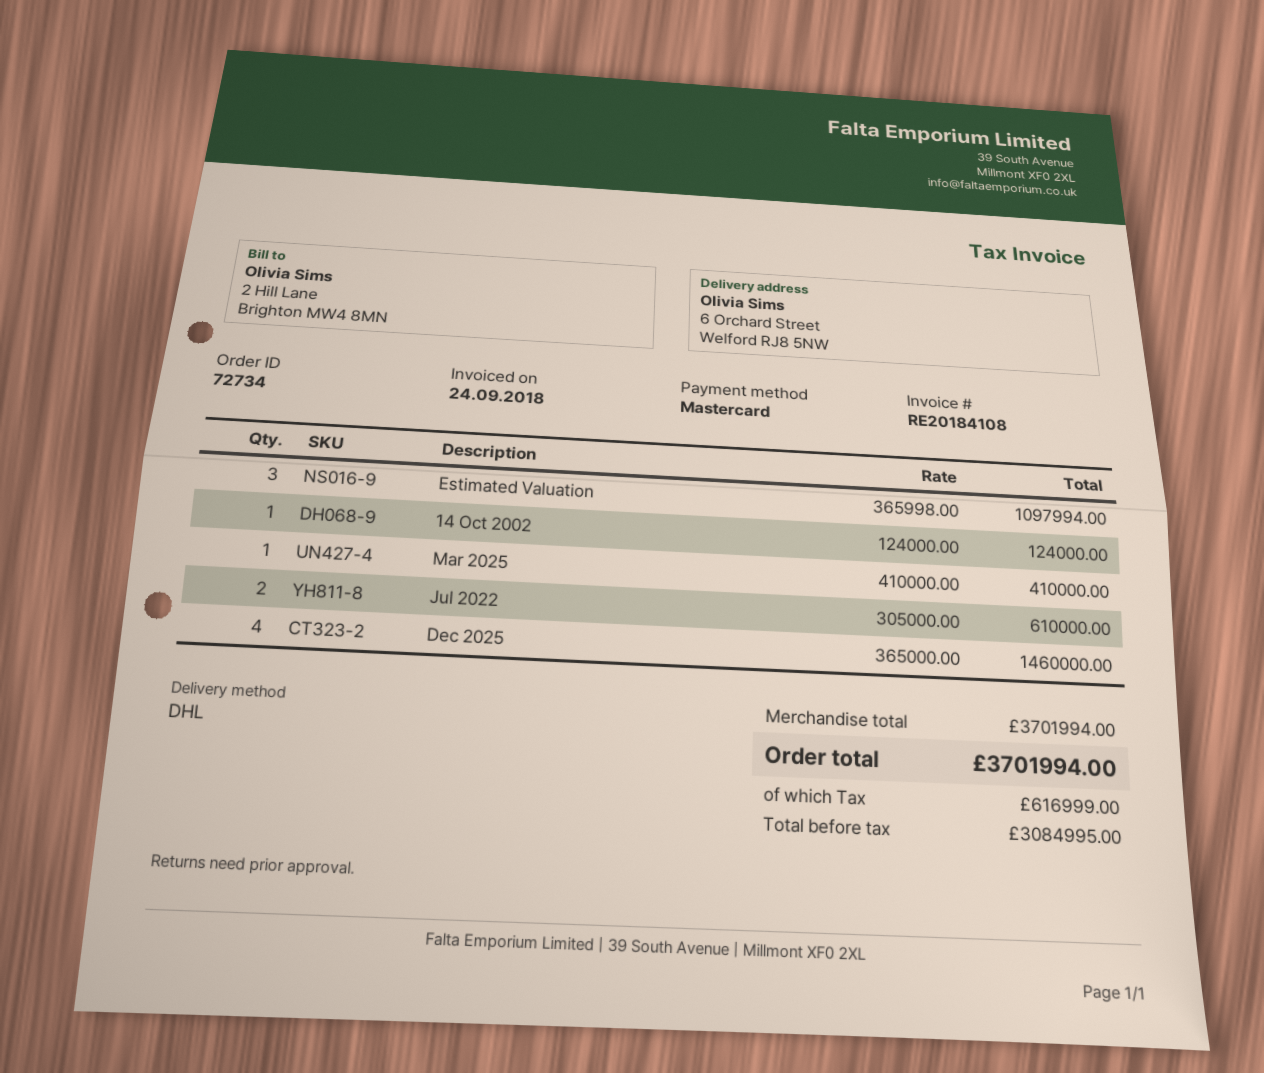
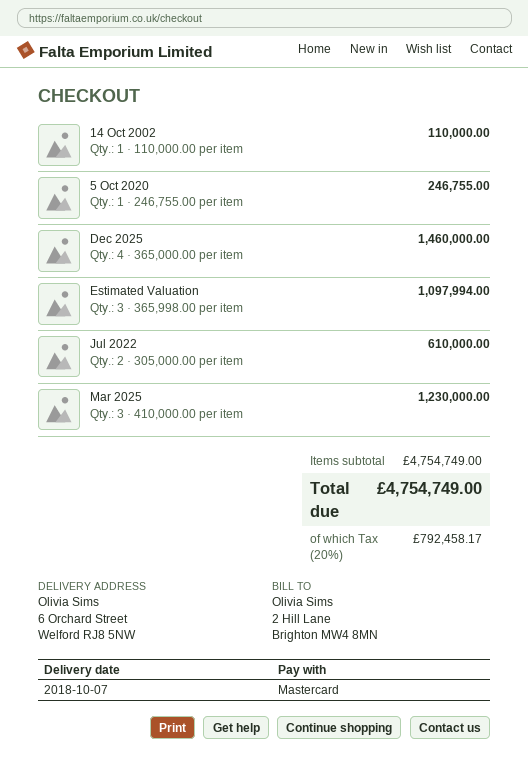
14 Oct 2002: 1 x 124000.00 = 124000.00 -> 1 x 110000.00 = 110000.00
Mar 2025: 1 x 410000.00 = 410000.00 -> 3 x 410000.00 = 1230000.00
5 Oct 2020: none -> 1 x 246755.00 = 246755.00
subtotal: 3701994.00 -> 4754749.00
tax: 616999.00 -> 792458.17
total: 3701994.00 -> 4754749.00

